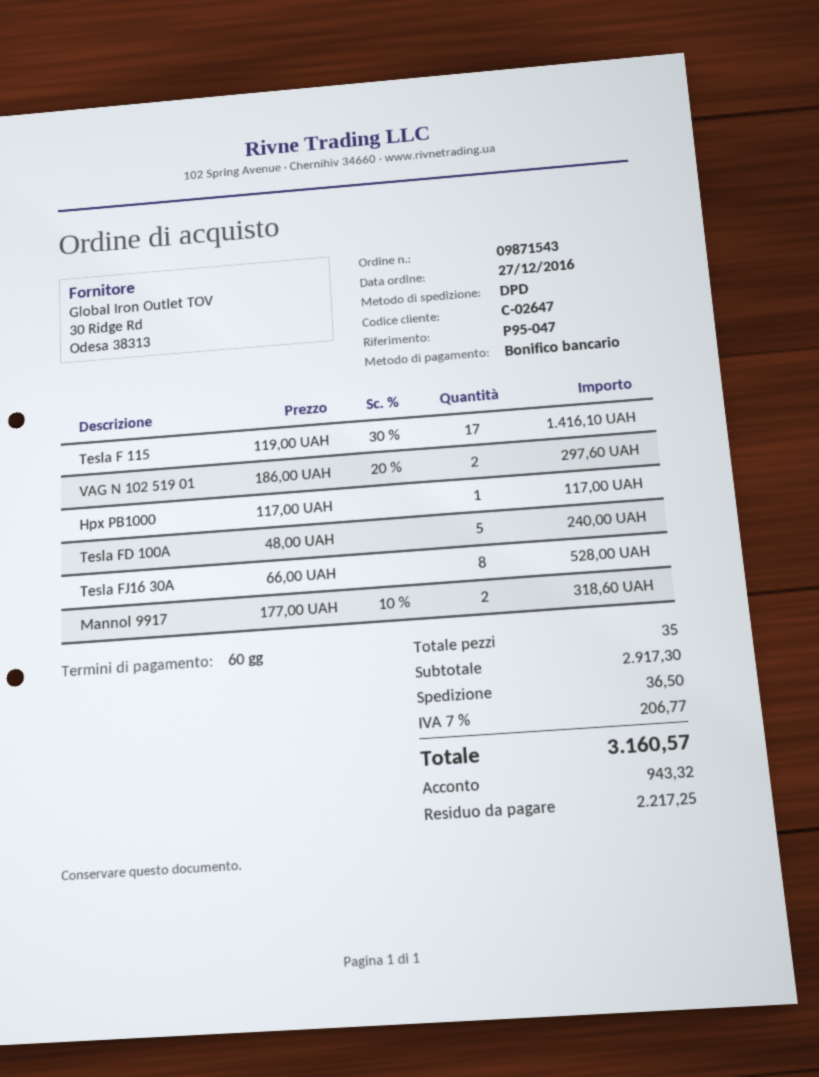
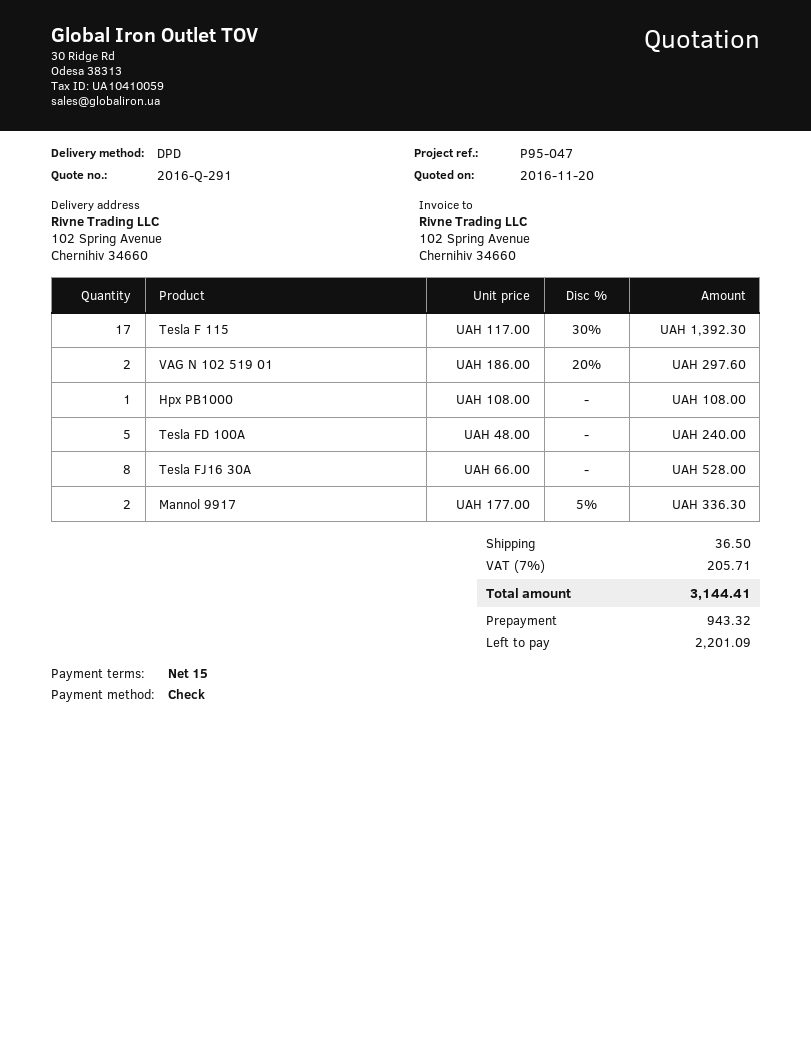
payment terms: 60 days -> 15 days
payment method: bank transfer -> cheque
Tesla F 115: 17 x 119.00 - 30% = 1416.10 -> 17 x 117.00 - 30% = 1392.30
Hpx PB1000: 1 x 117.00 = 117.00 -> 1 x 108.00 = 108.00
Mannol 9917: 2 x 177.00 - 10% = 318.60 -> 2 x 177.00 - 5% = 336.30
tax: 7% = 206.77 -> 7% = 205.71
total: 3160.57 -> 3144.41
balance: 2217.25 -> 2201.09

